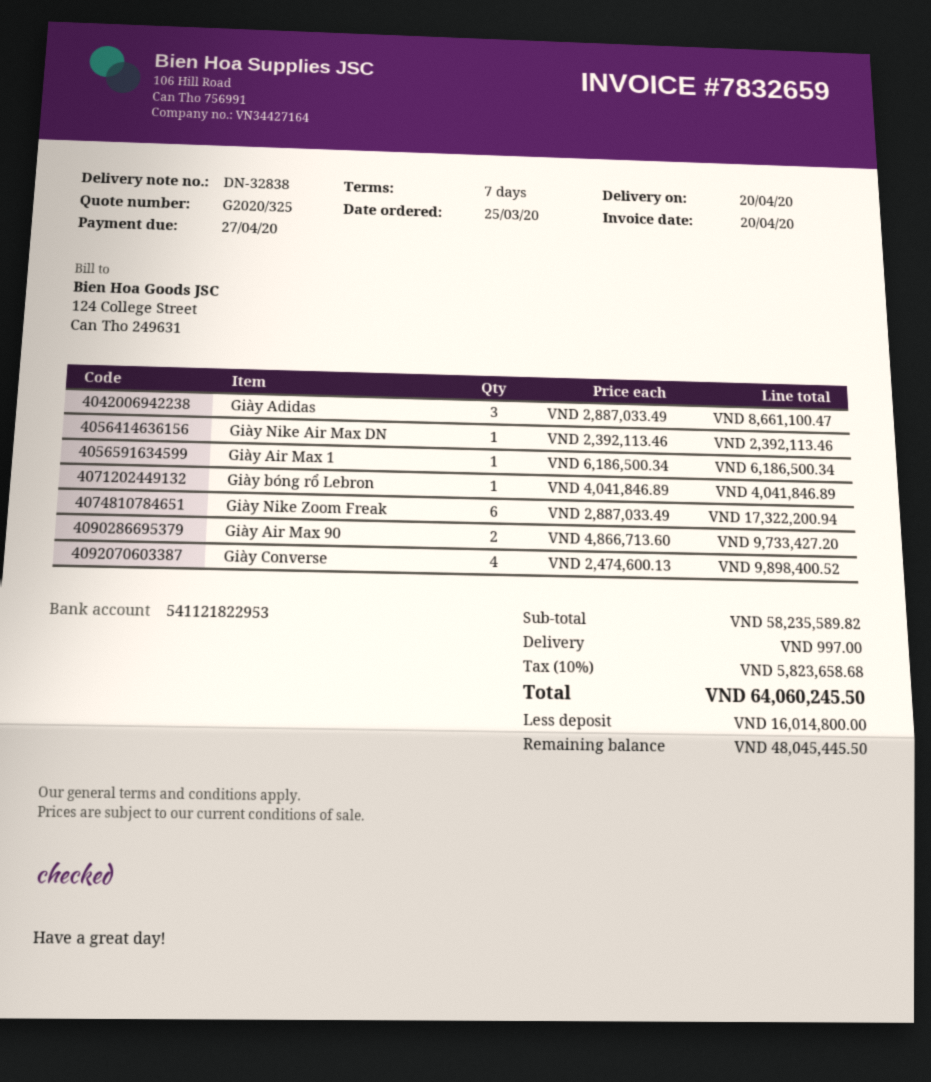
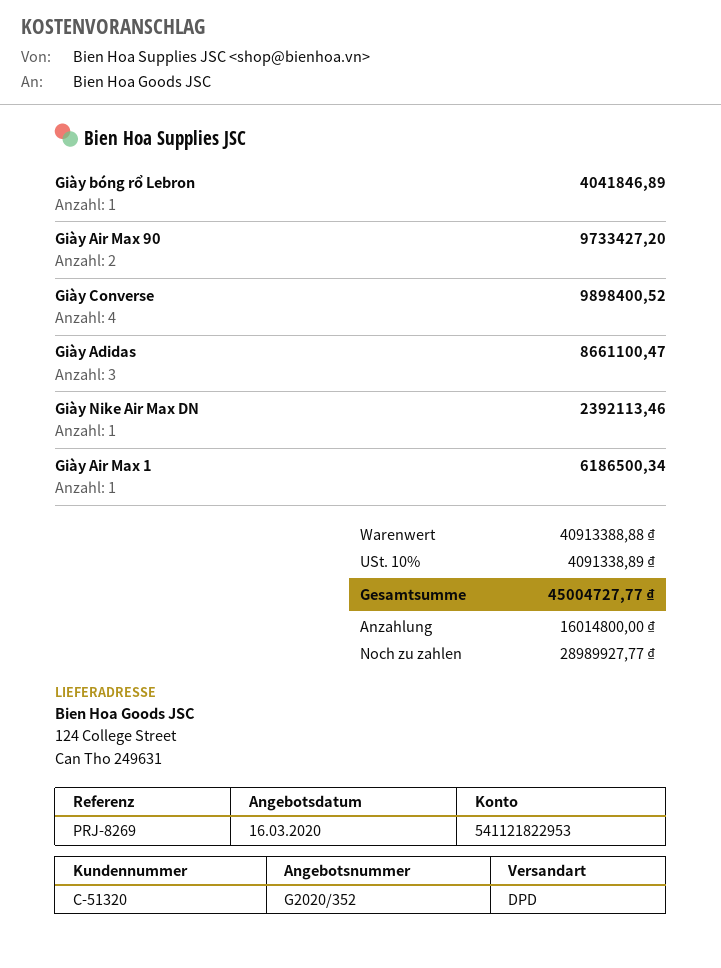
quote number: G2020/325 -> G2020/352
Giày Nike Zoom Freak: 6 for 17322200.94 -> none
subtotal: 58235589.82 -> 40913388.88
shipping: 997.00 -> none
tax: 10% = 5823658.68 -> 10% = 4091338.89
total: 64060245.50 -> 45004727.77
balance: 48045445.50 -> 28989927.77

